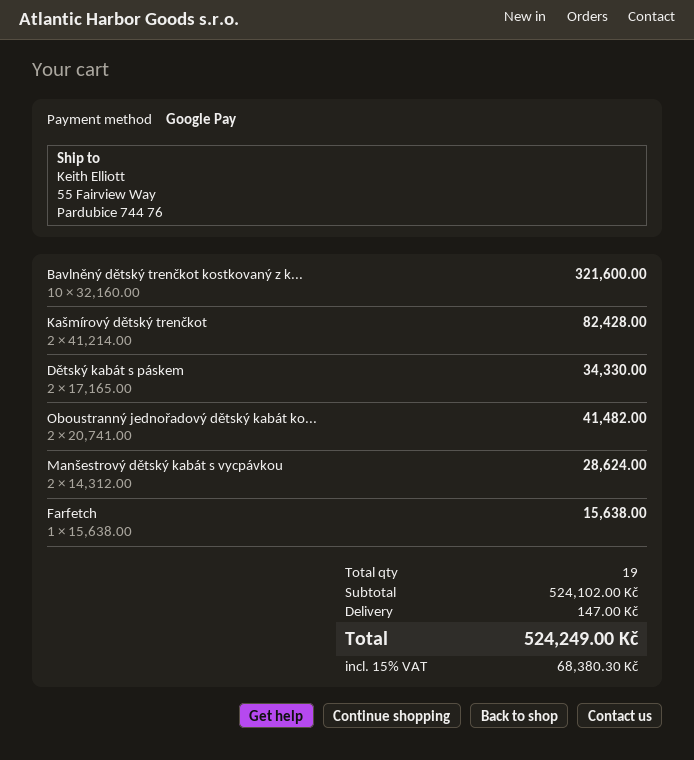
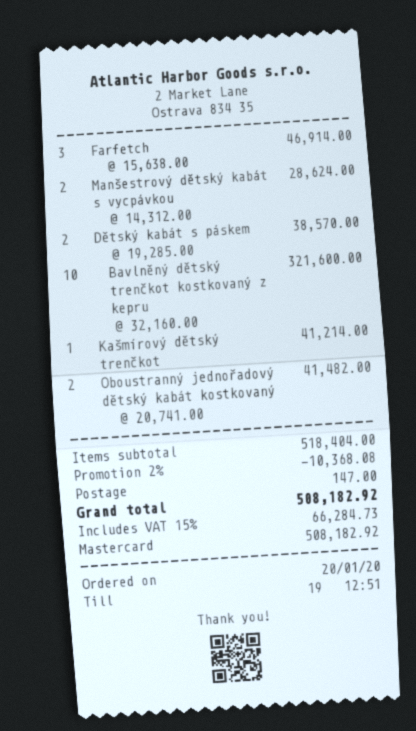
payment method: Google Pay -> Mastercard
Kašmírový dětský trenčkot: 2 x 41214.00 = 82428.00 -> 1 x 41214.00 = 41214.00
Dětský kabát s páskem: 2 x 17165.00 = 34330.00 -> 2 x 19285.00 = 38570.00
Farfetch: 1 x 15638.00 = 15638.00 -> 3 x 15638.00 = 46914.00
subtotal: 524102.00 -> 518404.00
discount: none -> 2% = 10368.08
tax: 15% = 68380.30 -> 15% = 66284.73
total: 524249.00 -> 508182.92

